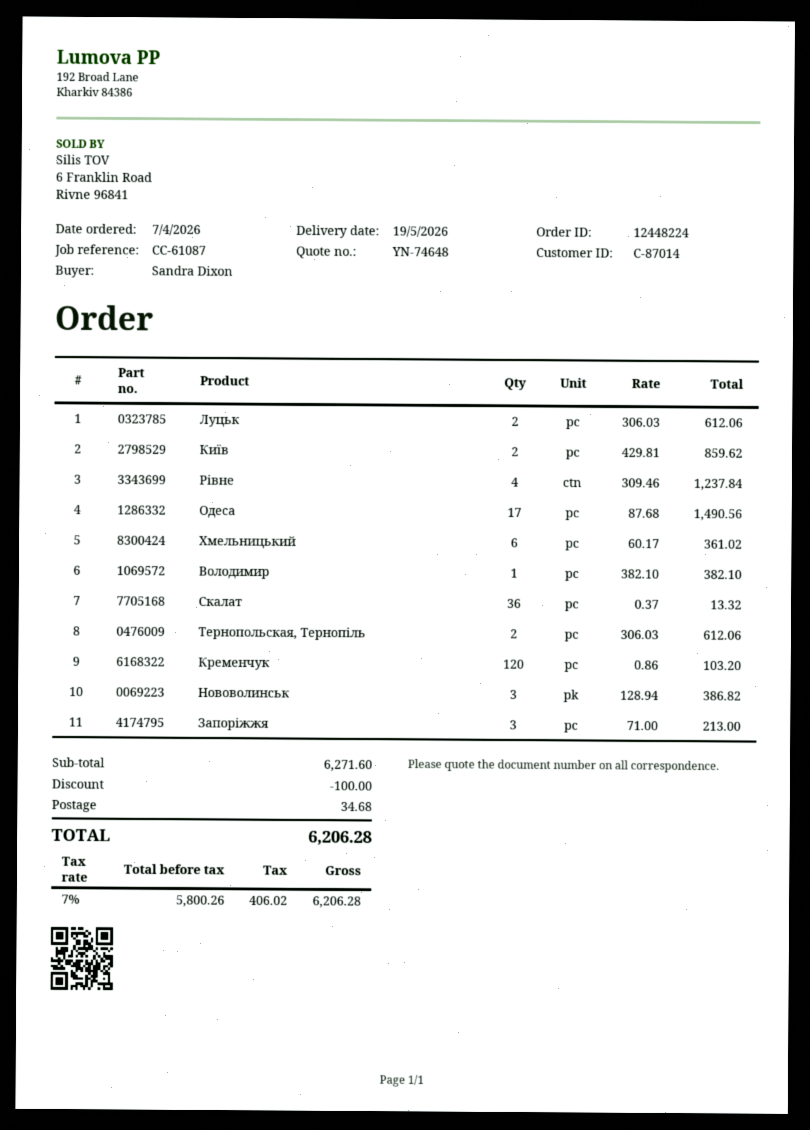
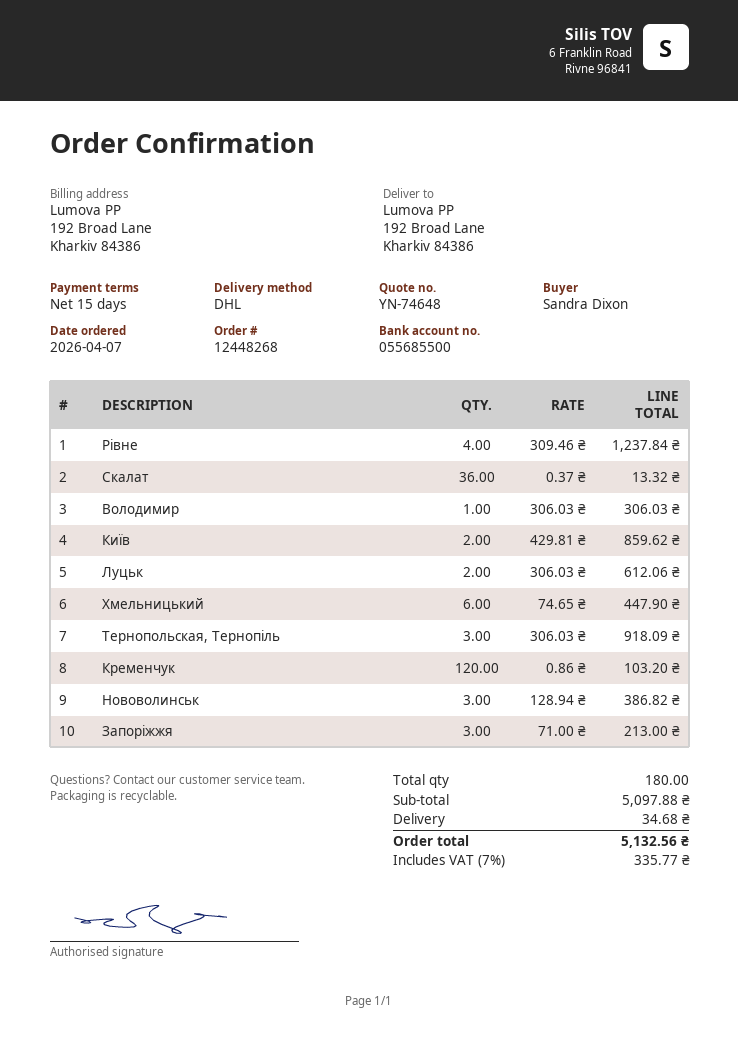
order number: 12448224 -> 12448268
Одеса: 17 x 87.68 = 1490.56 -> none
Хмельницький: 6 x 60.17 = 361.02 -> 6 x 74.65 = 447.90
Володимир: 1 x 382.10 = 382.10 -> 1 x 306.03 = 306.03
Тернопольская, Тернопіль: 2 x 306.03 = 612.06 -> 3 x 306.03 = 918.09
subtotal: 6271.60 -> 5097.88
discount: 100.00 -> none
tax: 7% = 406.02 -> 7% = 335.77
total: 6206.28 -> 5132.56

